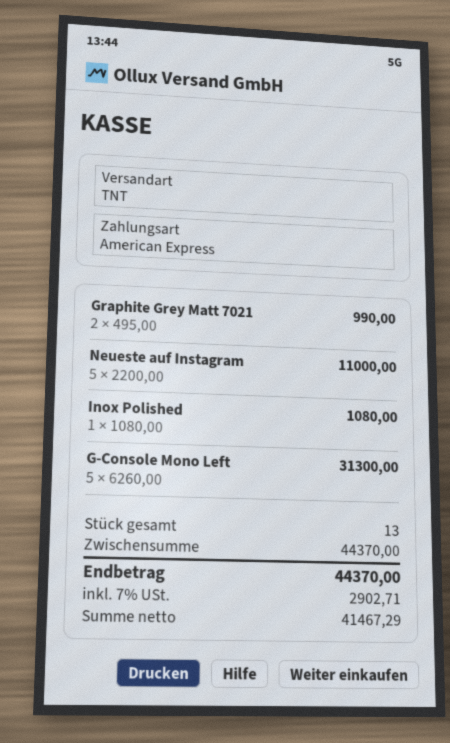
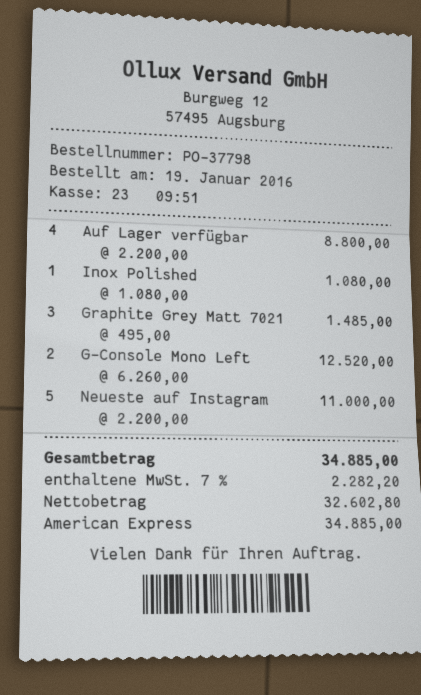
Graphite Grey Matt 7021: 2 x 495.00 = 990.00 -> 3 x 495.00 = 1485.00
G-Console Mono Left: 5 x 6260.00 = 31300.00 -> 2 x 6260.00 = 12520.00
Auf Lager verfügbar: none -> 4 x 2200.00 = 8800.00
net: 41467.29 -> 32602.80
tax: 7% = 2902.71 -> 7% = 2282.20
total: 44370.00 -> 34885.00

